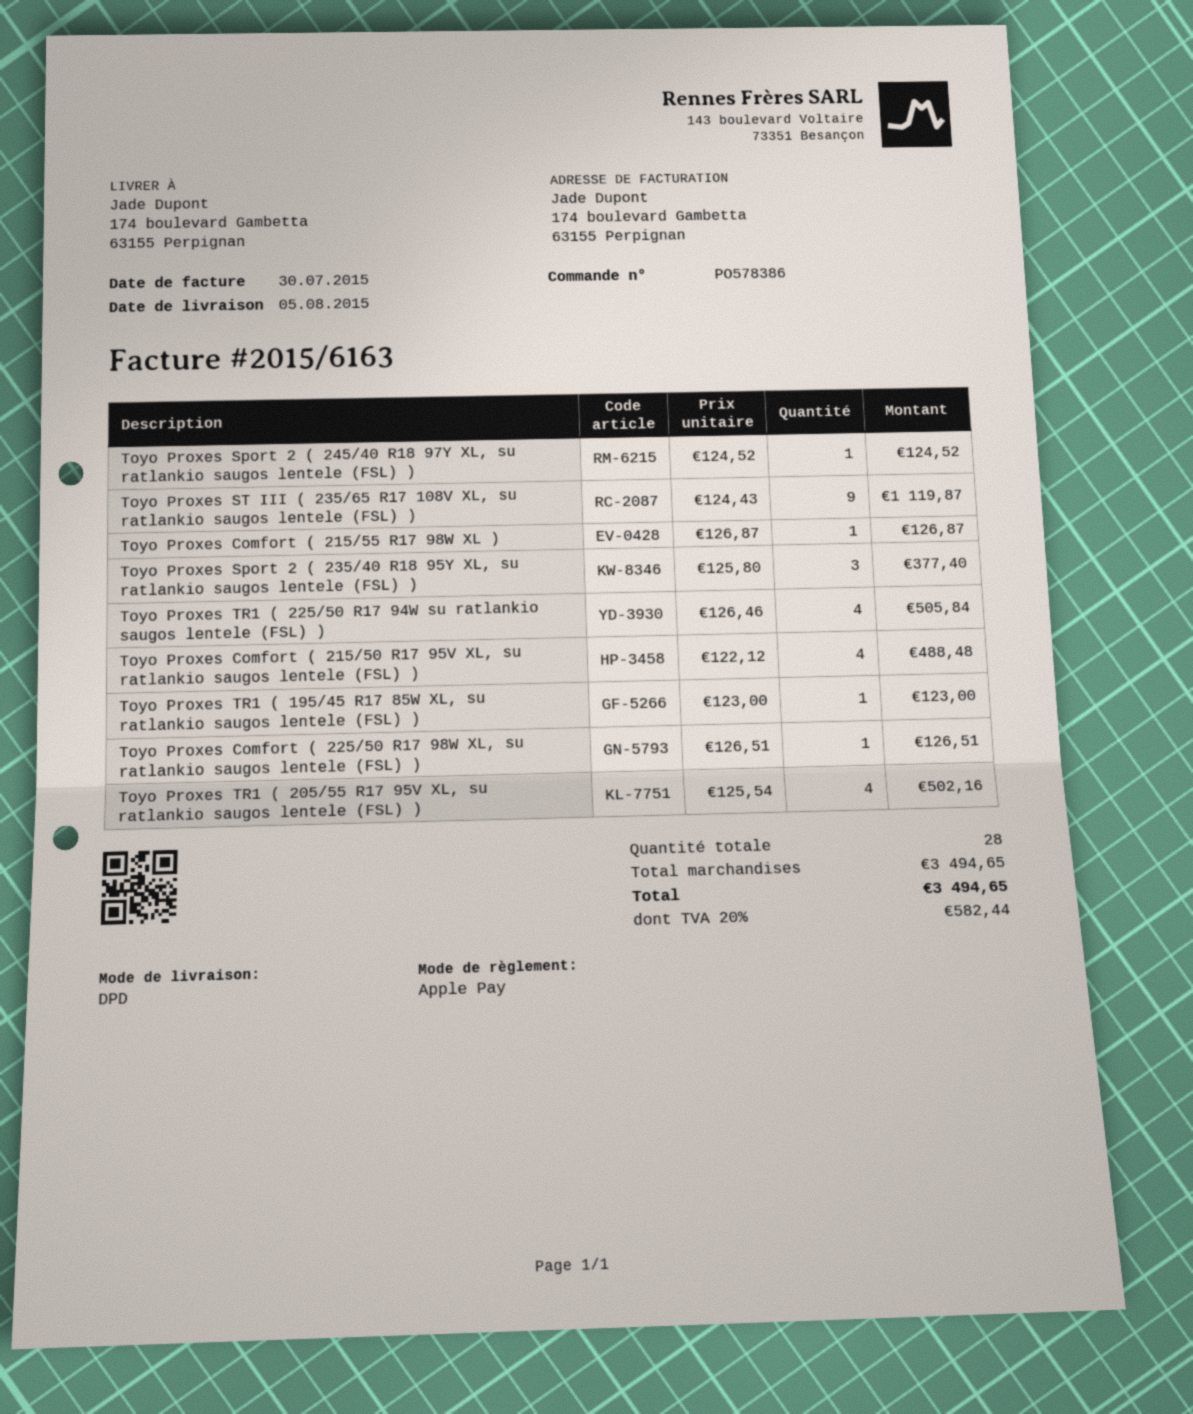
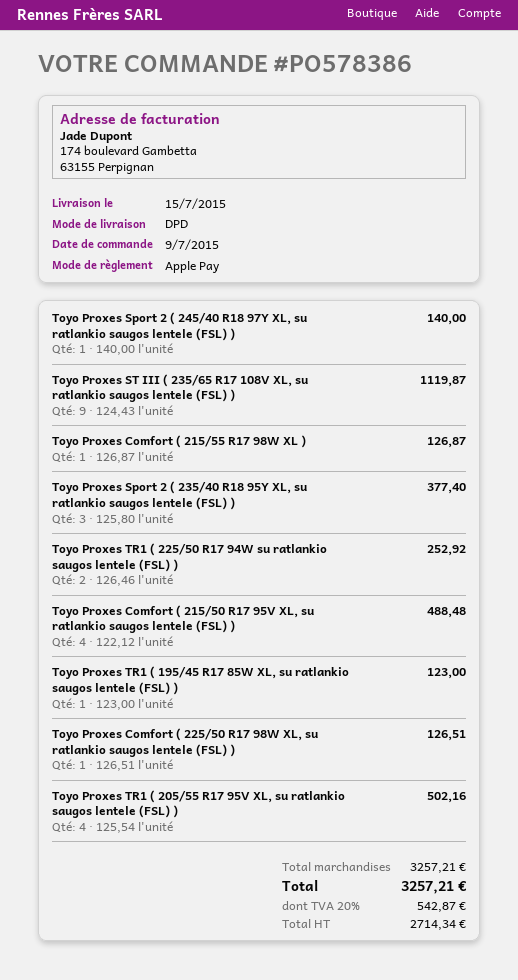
delivery date: 2015-08-05 -> 2015-07-15
Toyo Proxes Sport 2 ( 245/40 R18 97Y XL, su ratlankio saugos lentele (FSL) ): 1 x 124.52 = 124.52 -> 1 x 140.00 = 140.00
Toyo Proxes TR1 ( 225/50 R17 94W su ratlankio saugos lentele (FSL) ): 4 x 126.46 = 505.84 -> 2 x 126.46 = 252.92
subtotal: 3494.65 -> 3257.21
tax: 20% = 582.44 -> 20% = 542.87
total: 3494.65 -> 3257.21

